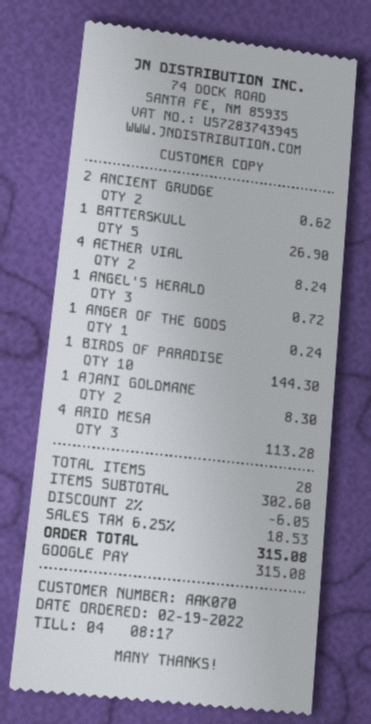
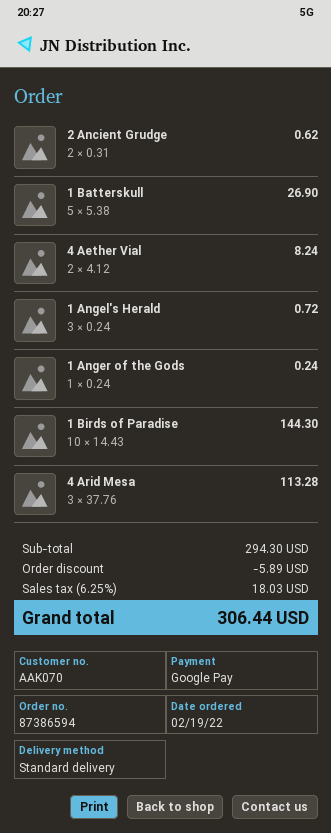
1 AJANI GOLDMANE: 2 for 8.30 -> none
subtotal: 302.60 -> 294.30
discount: 6.05 -> 5.89
tax: 6.25% = 18.53 -> 6.25% = 18.03
total: 315.08 -> 306.44

